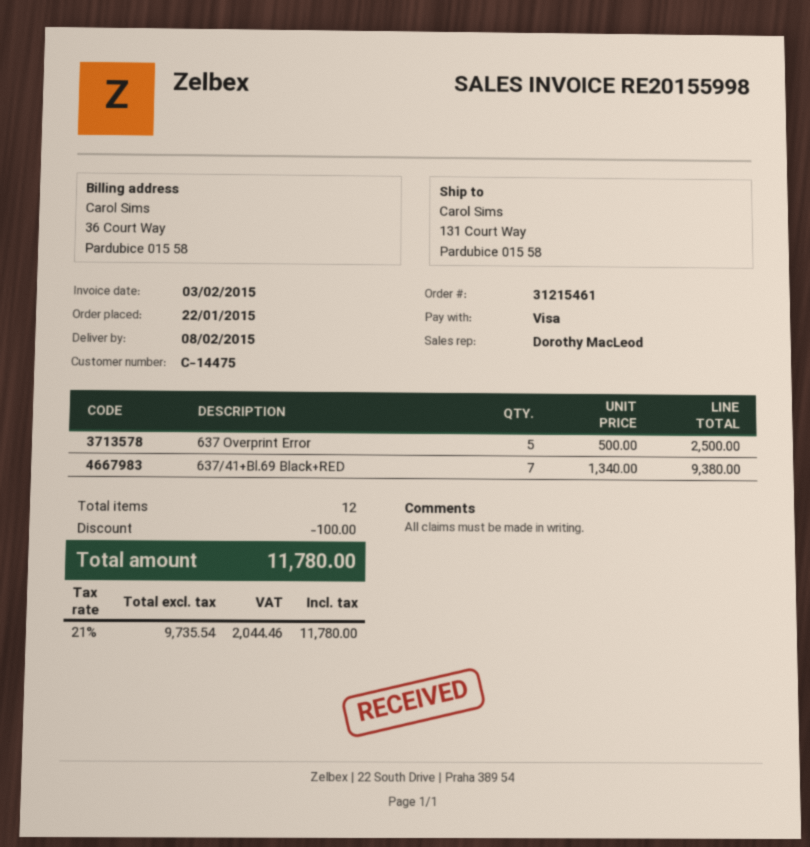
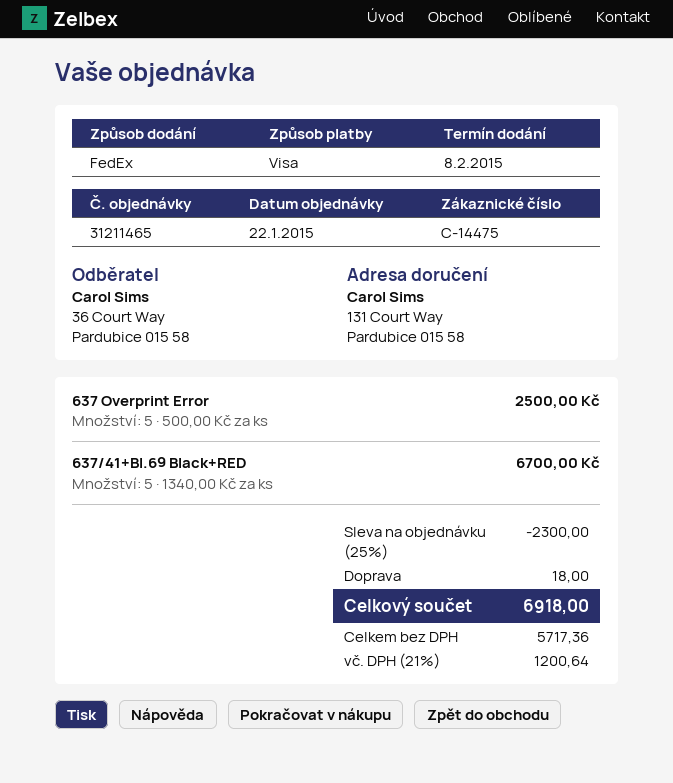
order number: 31215461 -> 31211465
637/41+Bl.69 Black+RED: 7 x 1340.00 = 9380.00 -> 5 x 1340.00 = 6700.00
discount: 100.00 -> 2300.00
shipping: none -> 18.00
net: 9735.54 -> 5717.36
tax: 21% = 2044.46 -> 21% = 1200.64
total: 11780.00 -> 6918.00

